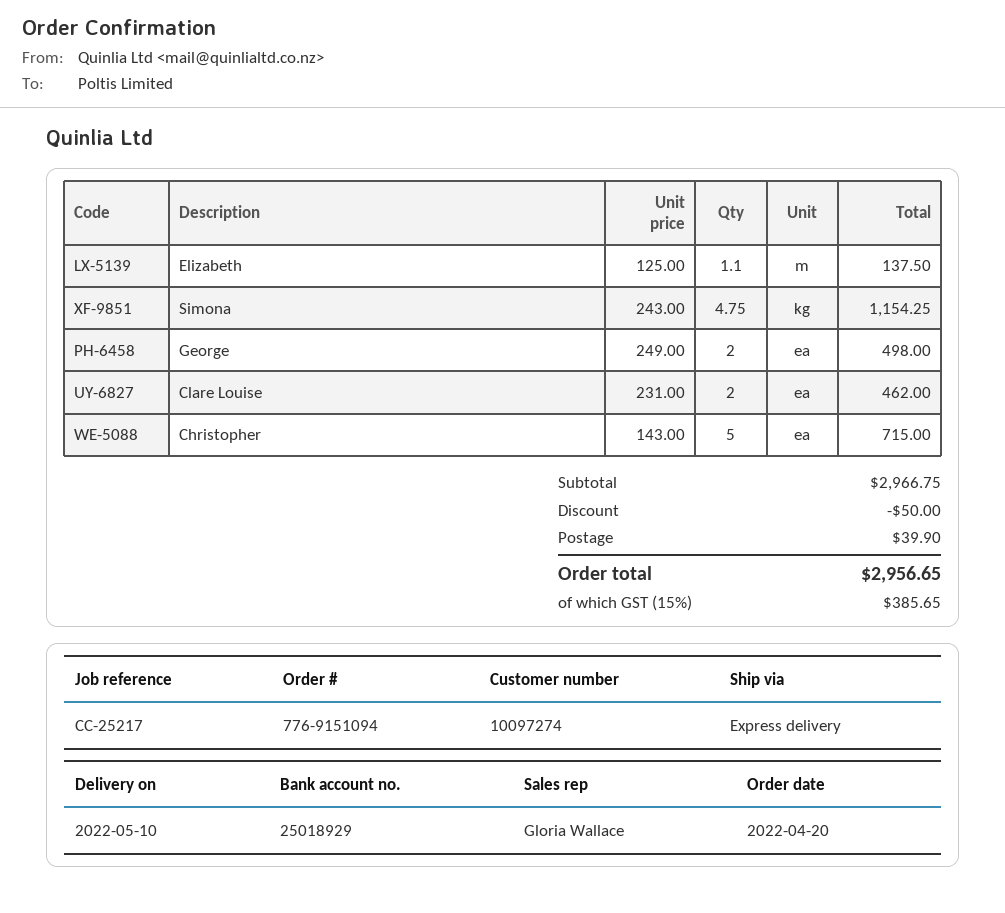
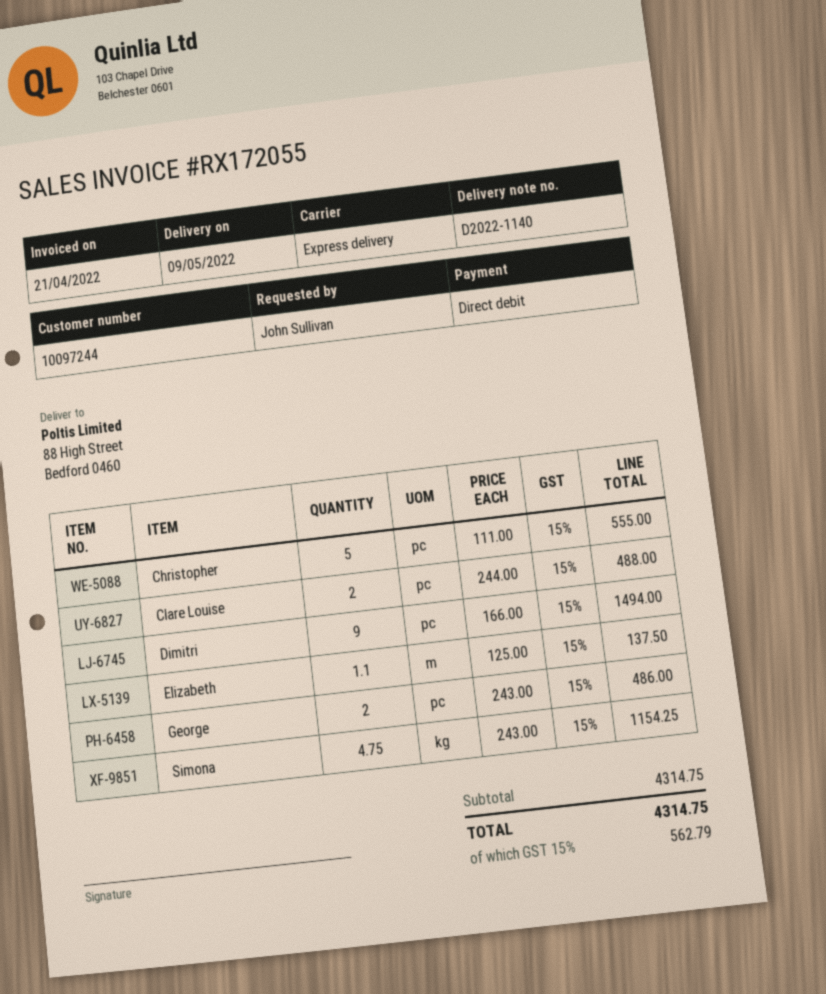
delivery date: 2022-05-10 -> 2022-05-09
customer number: 10097274 -> 10097244
George: 2 x 249.00 = 498.00 -> 2 x 243.00 = 486.00
Clare Louise: 2 x 231.00 = 462.00 -> 2 x 244.00 = 488.00
Christopher: 5 x 143.00 = 715.00 -> 5 x 111.00 = 555.00
Dimitri: none -> 9 x 166.00 = 1494.00
subtotal: 2966.75 -> 4314.75
discount: 50.00 -> none
shipping: 39.90 -> none
tax: 15% = 385.65 -> 15% = 562.79
total: 2956.65 -> 4314.75

